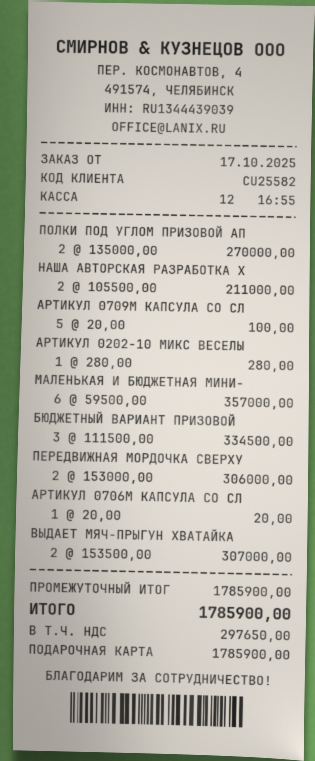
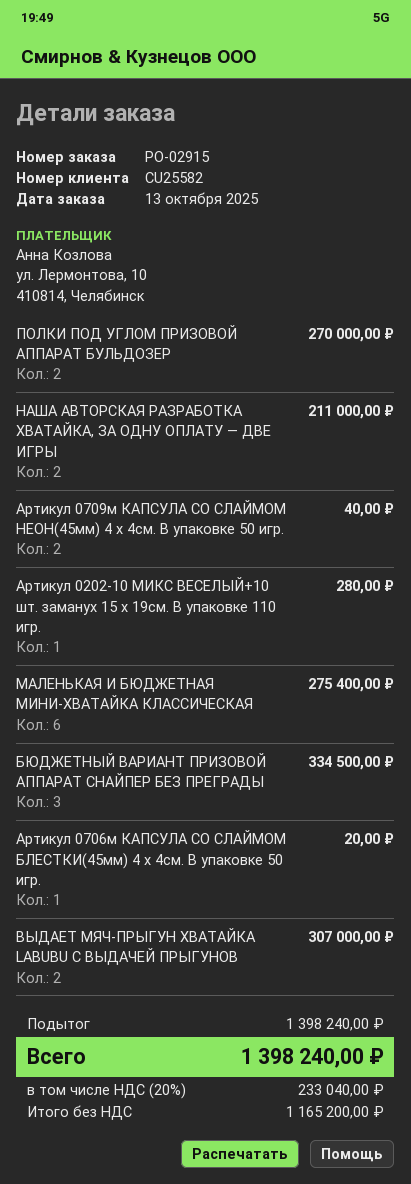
order date: 2025-10-17 -> 2025-10-13
АРТИКУЛ 0709М КАПСУЛА СО СЛ: 5 for 100.00 -> 2 for 40.00
МАЛЕНЬКАЯ И БЮДЖЕТНАЯ МИНИ-: 6 for 357000.00 -> 6 for 275400.00
ПЕРЕДВИЖНАЯ МОРДОЧКА СВЕРХУ: 2 for 306000.00 -> none
subtotal: 1785900.00 -> 1398240.00
tax: 297650.00 -> 233040.00
total: 1785900.00 -> 1398240.00

